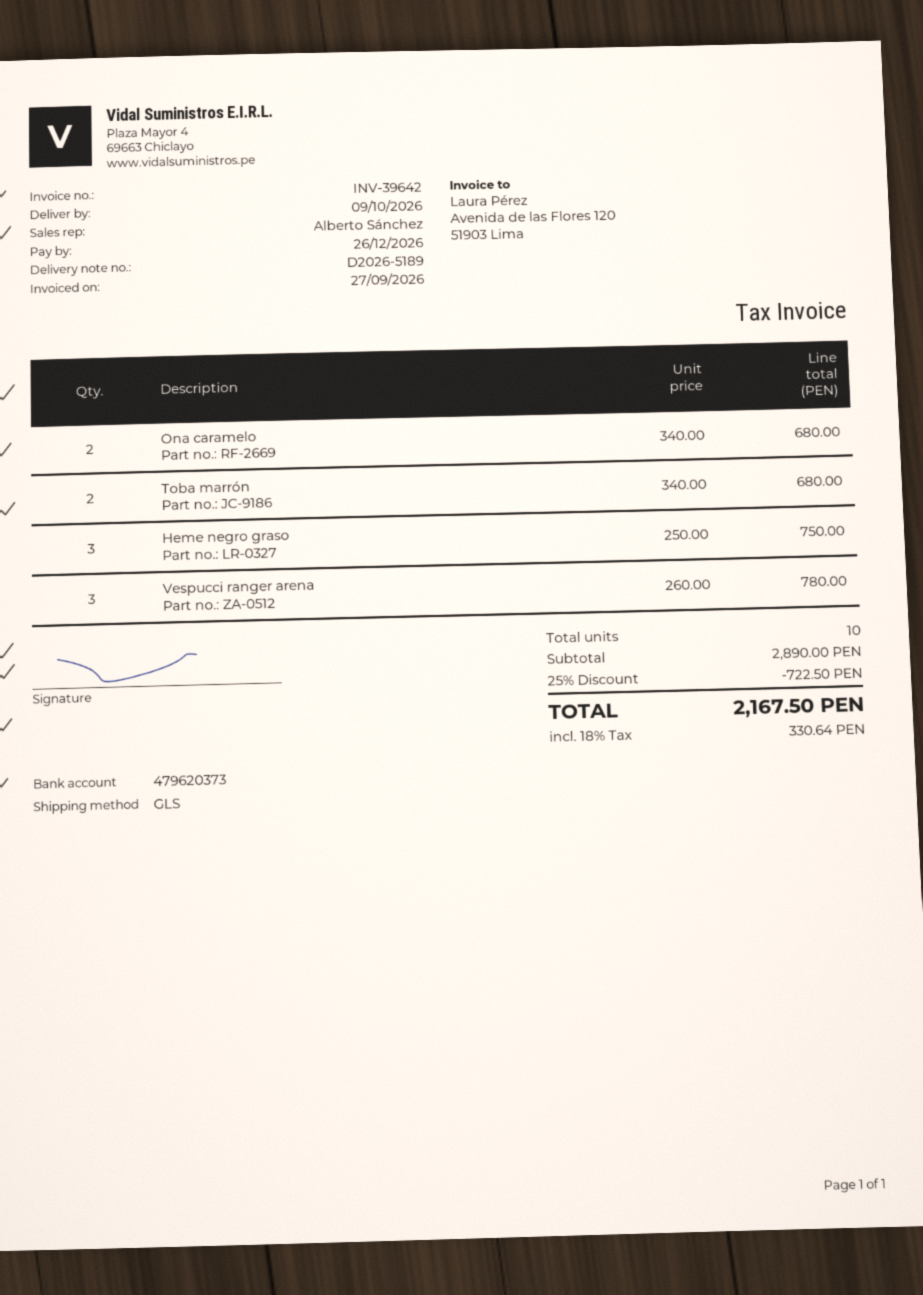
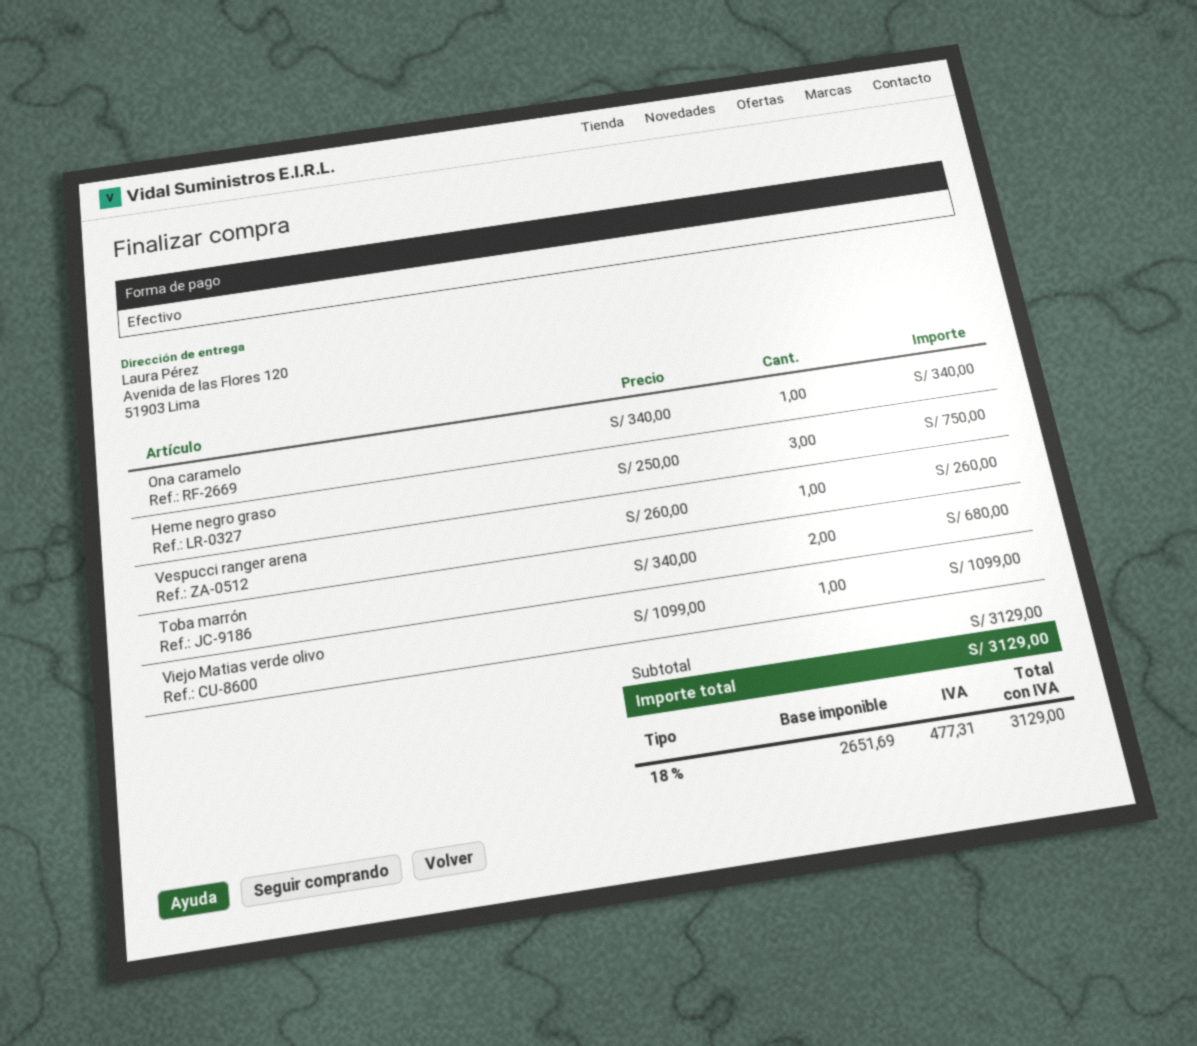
Ona caramelo: 2 x 340.00 = 680.00 -> 1 x 340.00 = 340.00
Vespucci ranger arena: 3 x 260.00 = 780.00 -> 1 x 260.00 = 260.00
Viejo Matias verde olivo: none -> 1 x 1099.00 = 1099.00
subtotal: 2890.00 -> 3129.00
discount: 25% = 722.50 -> none
tax: 18% = 330.64 -> 18% = 477.31
total: 2167.50 -> 3129.00

